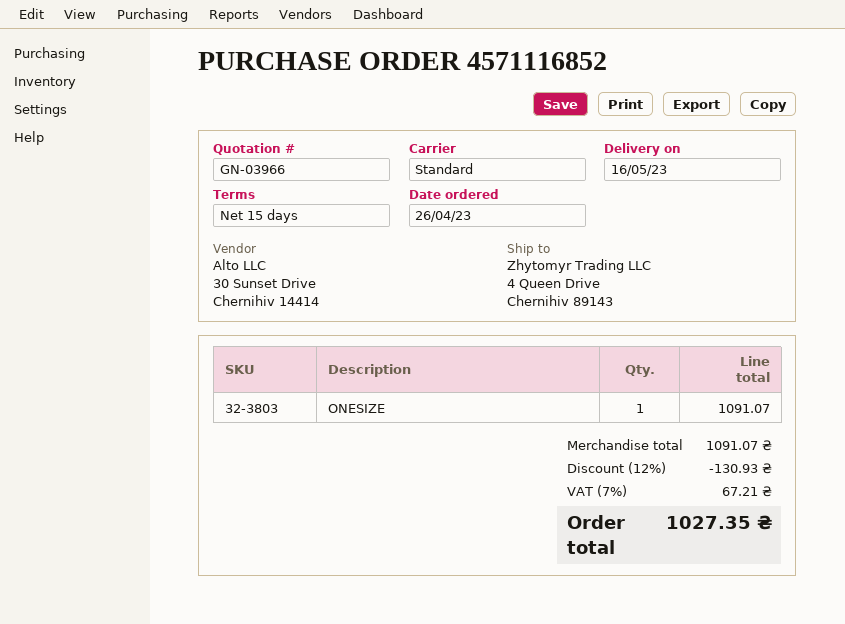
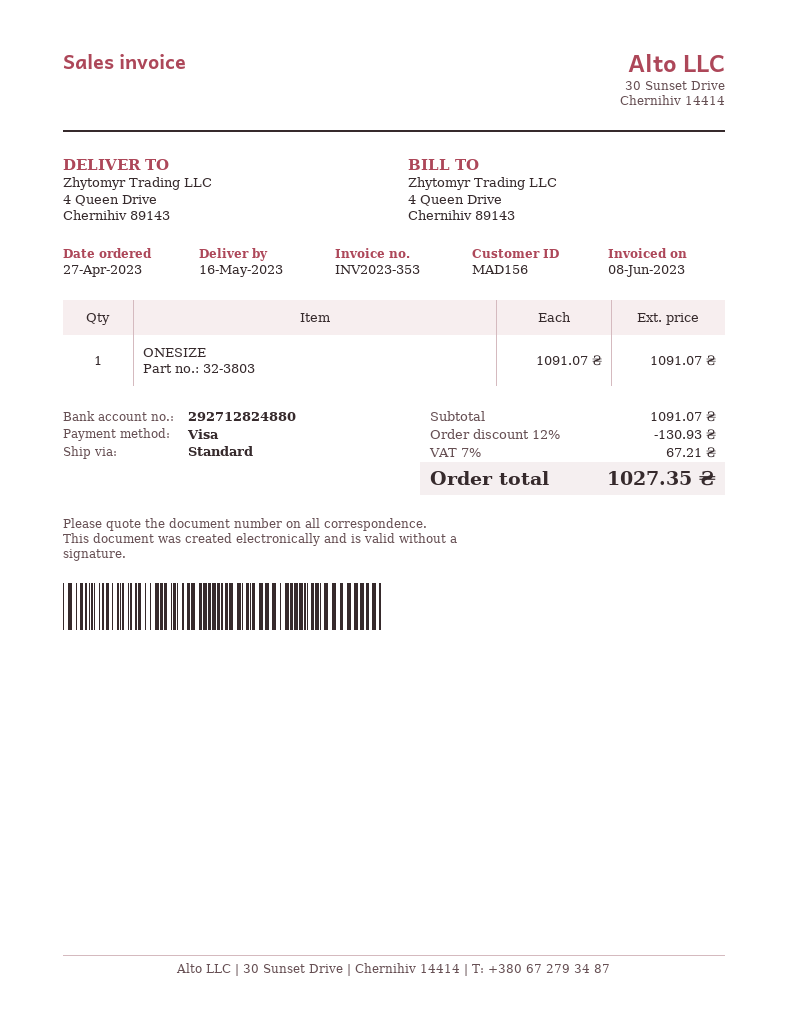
order date: 2023-04-26 -> 2023-04-27

